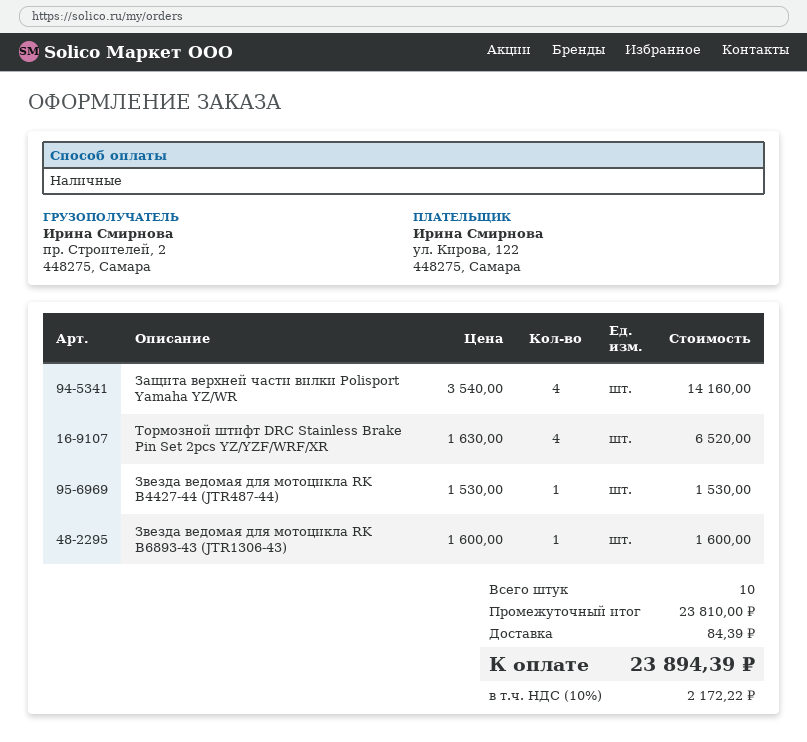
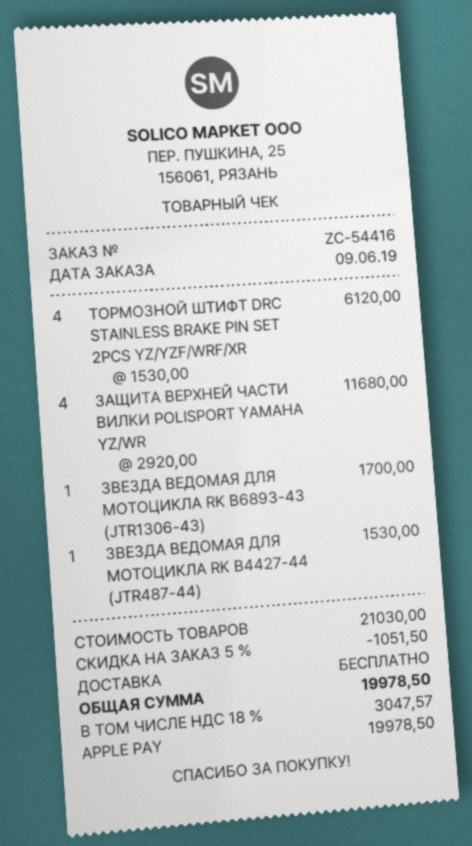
payment method: cash -> Apple Pay
Защита верхней части вилки Polisport Yamaha YZ/WR: 4 x 3540.00 = 14160.00 -> 4 x 2920.00 = 11680.00
Тормозной штифт DRC Stainless Brake Pin Set 2pcs YZ/YZF/WRF/XR: 4 x 1630.00 = 6520.00 -> 4 x 1530.00 = 6120.00
Звезда ведомая для мотоцикла RK B6893-43 (JTR1306-43): 1 x 1600.00 = 1600.00 -> 1 x 1700.00 = 1700.00
subtotal: 23810.00 -> 21030.00
discount: none -> 5% = 1051.50
shipping: 84.39 -> 0.00
tax: 10% = 2172.22 -> 18% = 3047.57
total: 23894.39 -> 19978.50

